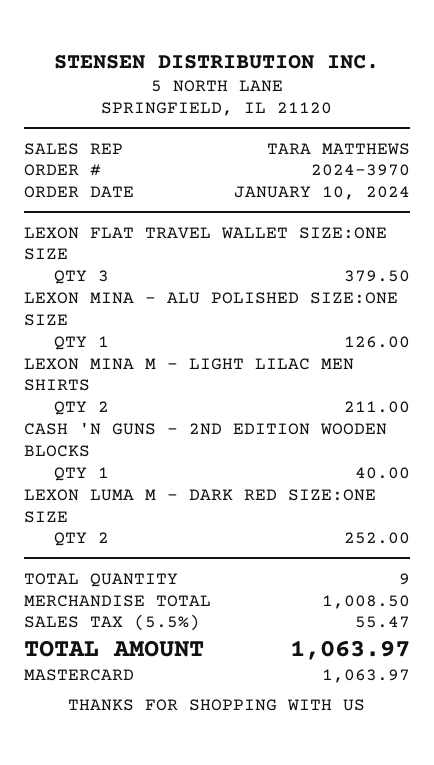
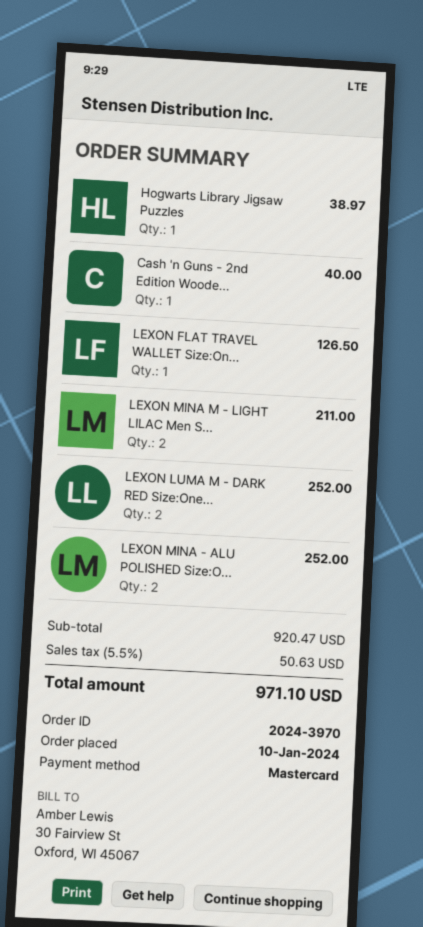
LEXON FLAT TRAVEL WALLET SIZE:ONE SIZE: 3 for 379.50 -> 1 for 126.50
LEXON MINA - ALU POLISHED SIZE:ONE SIZE: 1 for 126.00 -> 2 for 252.00
Hogwarts Library Jigsaw Puzzles: none -> 1 for 38.97
subtotal: 1008.50 -> 920.47
tax: 5.5% = 55.47 -> 5.5% = 50.63
total: 1063.97 -> 971.10

